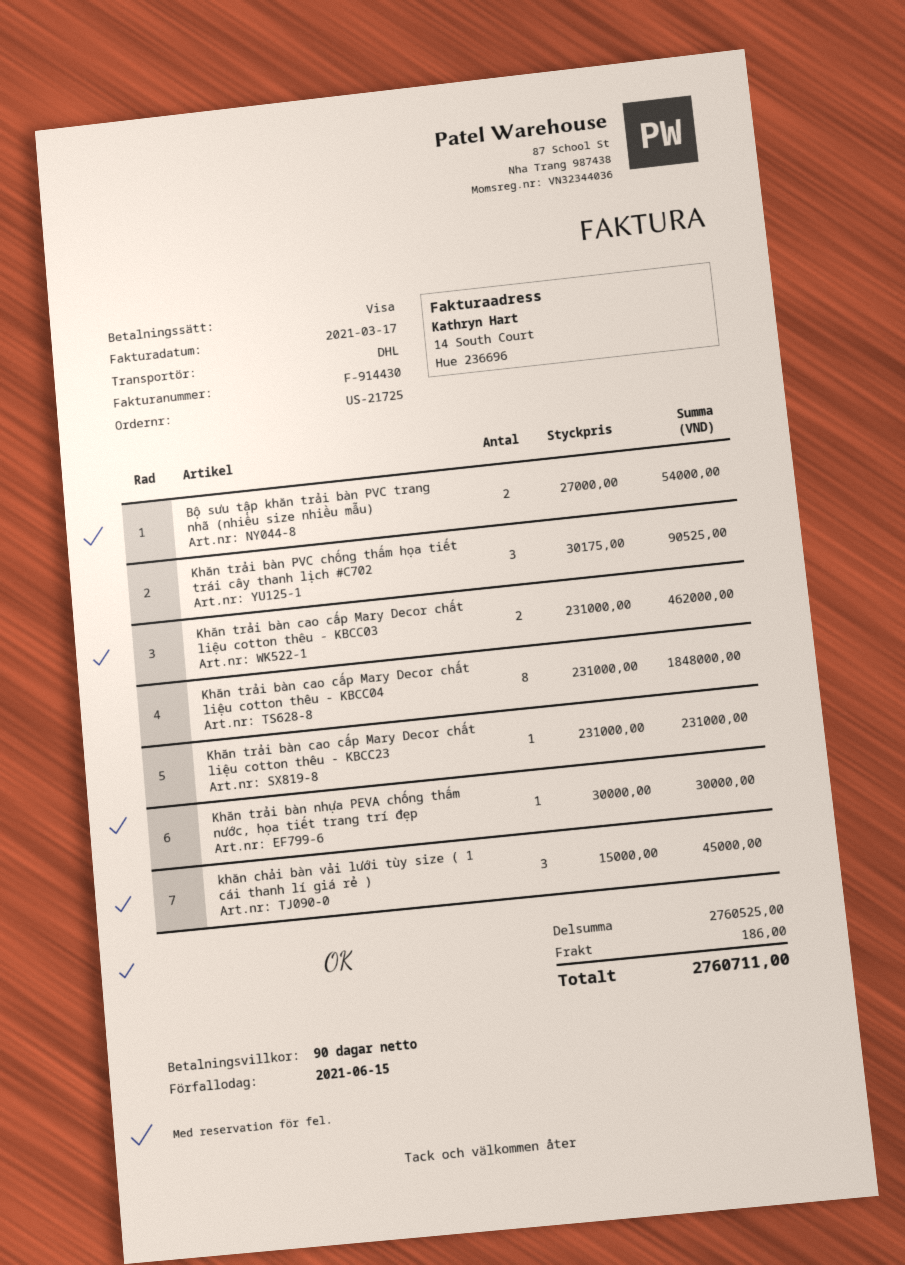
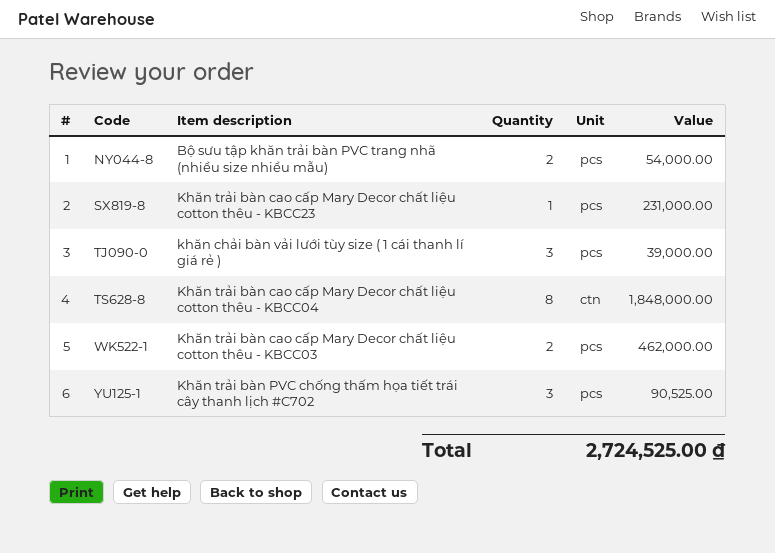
Khăn trải bàn nhựa PEVA chống thấm nước, họa tiết trang trí đẹp: 1 for 30000.00 -> none
khăn chải bàn vải lưới tùy size ( 1 cái thanh lí giá rẻ ): 3 for 45000.00 -> 3 for 39000.00
shipping: 186.00 -> none
total: 2760711.00 -> 2724525.00

